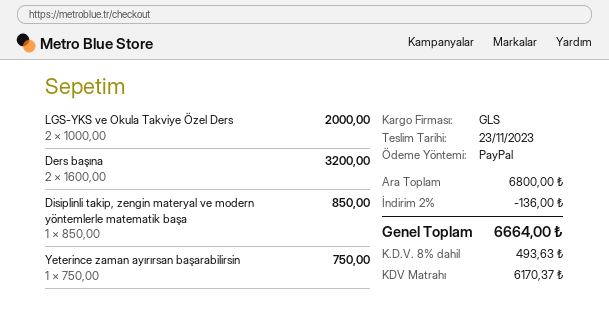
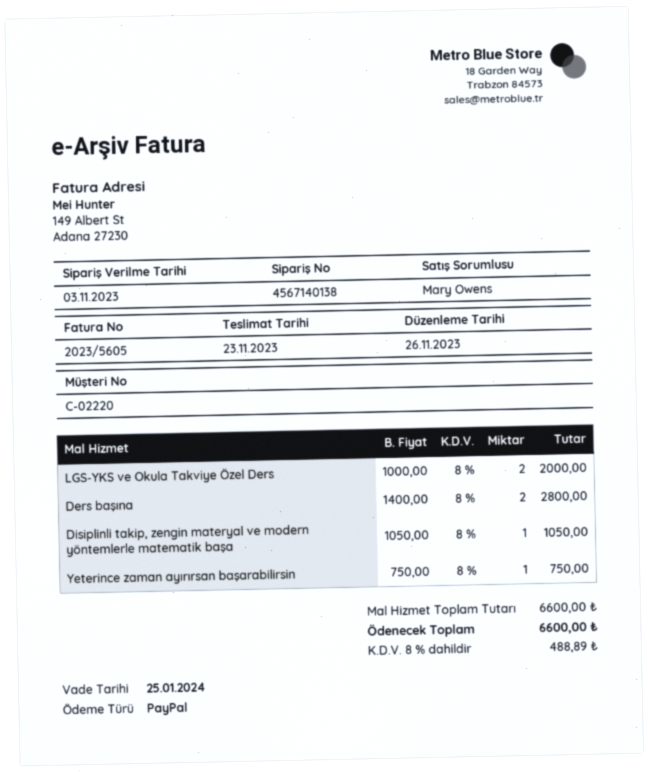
Ders başına: 2 x 1600.00 = 3200.00 -> 2 x 1400.00 = 2800.00
Disiplinli takip, zengin materyal ve modern yöntemlerle matematik başa: 1 x 850.00 = 850.00 -> 1 x 1050.00 = 1050.00
subtotal: 6800.00 -> 6600.00
discount: 2% = 136.00 -> none
tax: 8% = 493.63 -> 8% = 488.89
total: 6664.00 -> 6600.00

